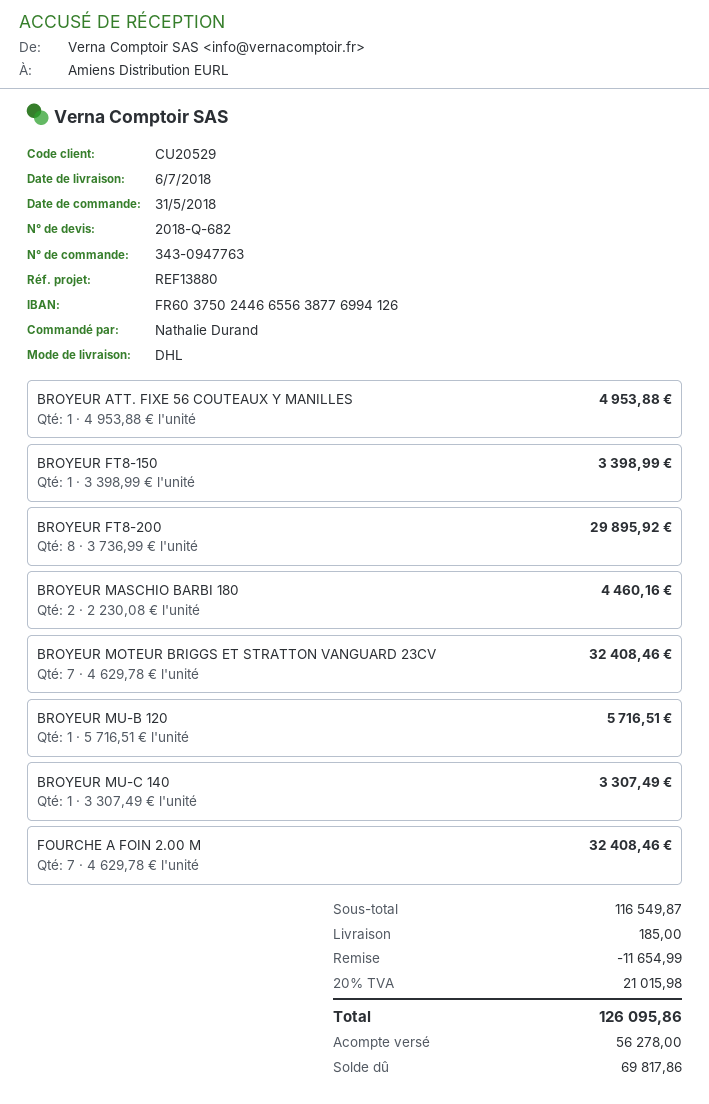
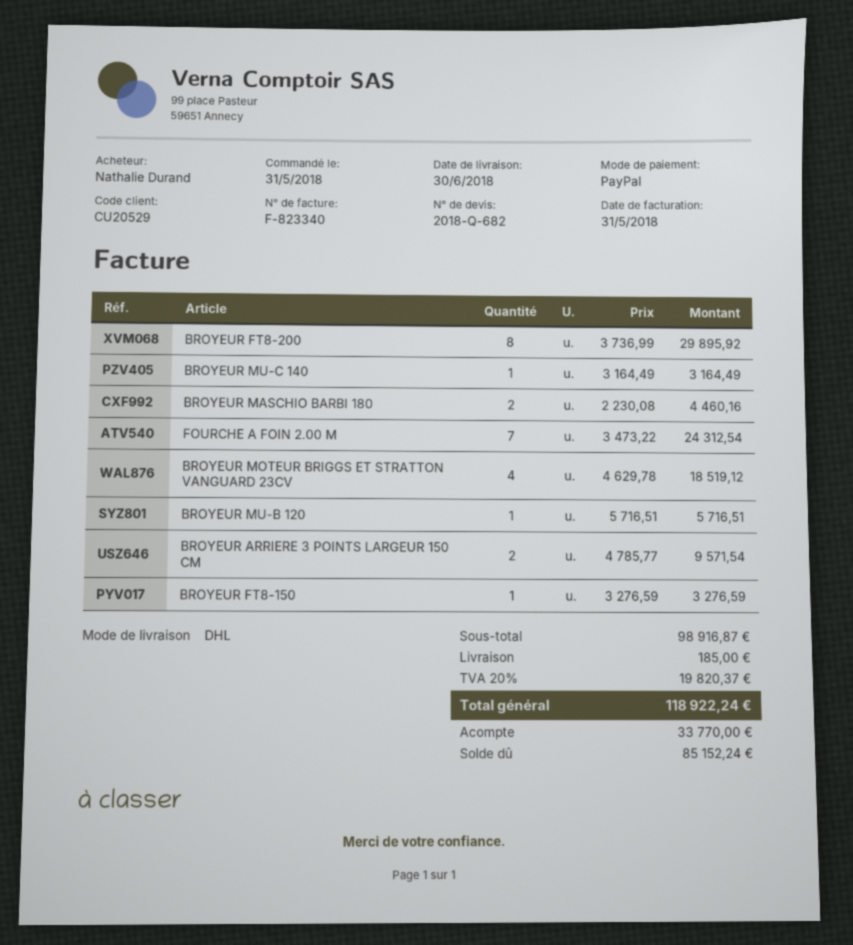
delivery date: 2018-07-06 -> 2018-06-30
BROYEUR ATT. FIXE 56 COUTEAUX Y MANILLES: 1 x 4953.88 = 4953.88 -> none
BROYEUR FT8-150: 1 x 3398.99 = 3398.99 -> 1 x 3276.59 = 3276.59
BROYEUR MOTEUR BRIGGS ET STRATTON VANGUARD 23CV: 7 x 4629.78 = 32408.46 -> 4 x 4629.78 = 18519.12
BROYEUR MU-C 140: 1 x 3307.49 = 3307.49 -> 1 x 3164.49 = 3164.49
FOURCHE A FOIN 2.00 M: 7 x 4629.78 = 32408.46 -> 7 x 3473.22 = 24312.54
BROYEUR ARRIERE 3 POINTS LARGEUR 150 CM: none -> 2 x 4785.77 = 9571.54
subtotal: 116549.87 -> 98916.87
discount: 11654.99 -> none
tax: 20% = 21015.98 -> 20% = 19820.37
total: 126095.86 -> 118922.24
deposit: 56278.00 -> 33770.00
balance: 69817.86 -> 85152.24

